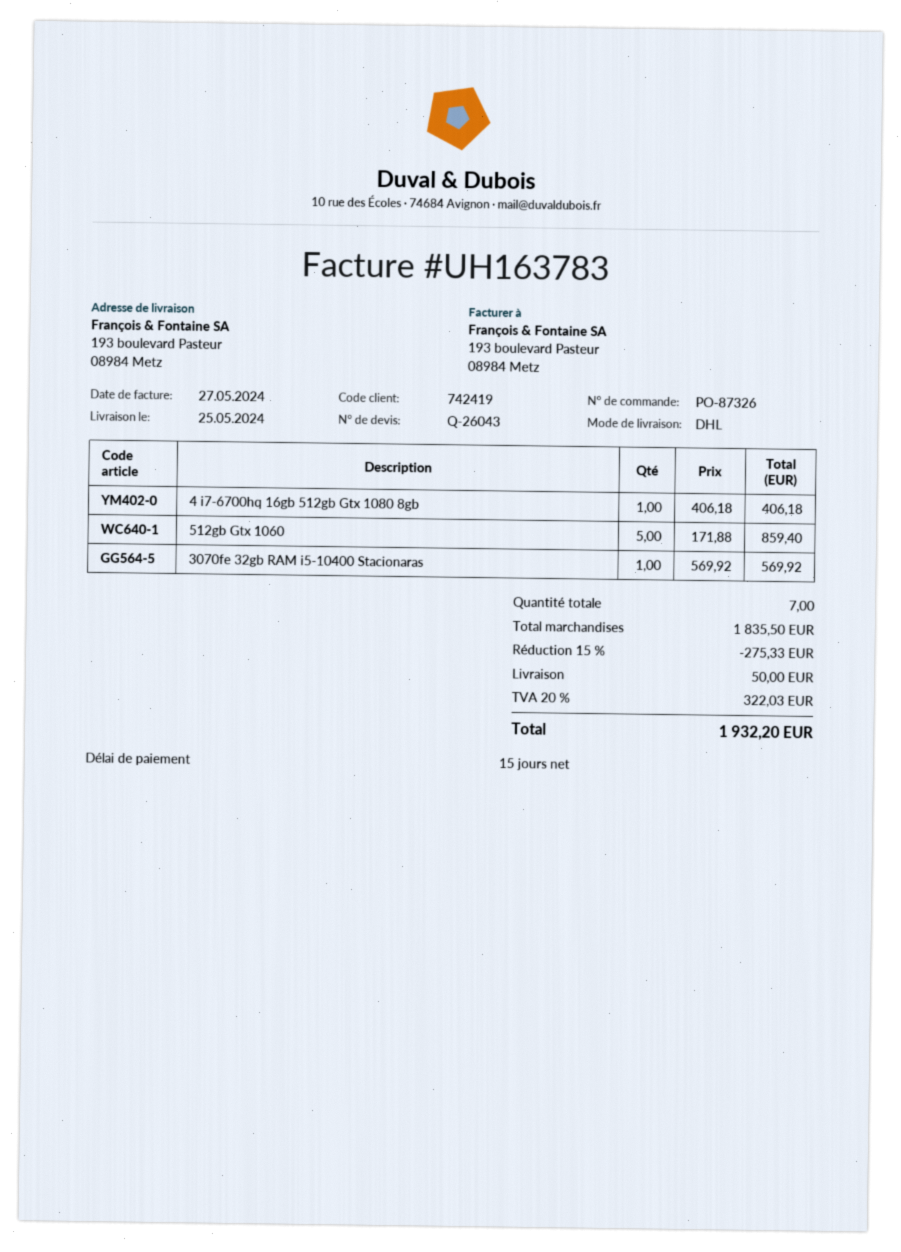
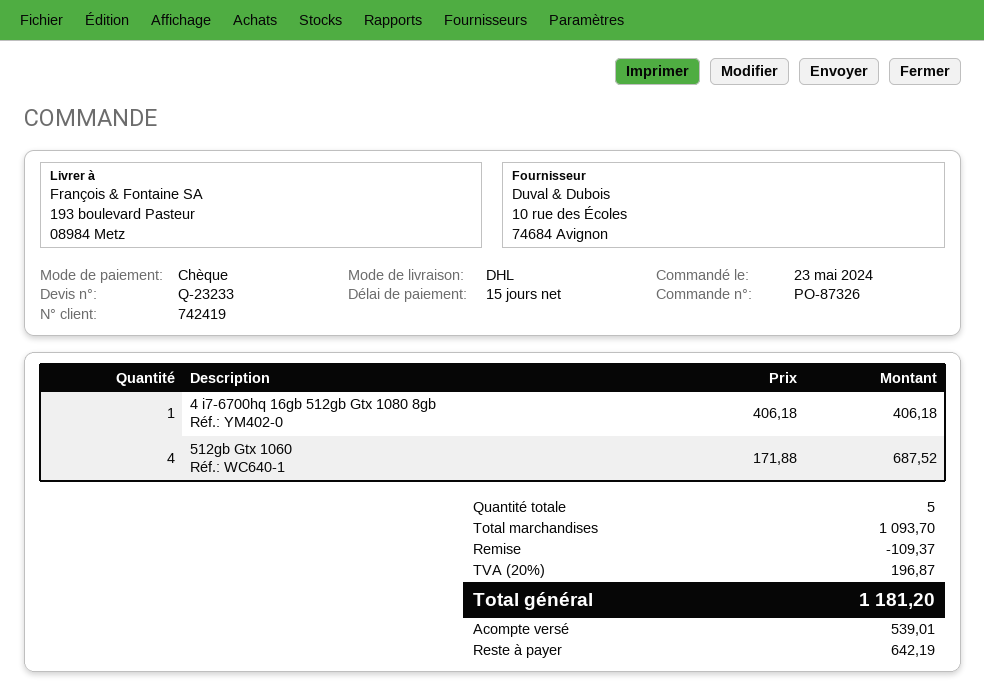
quote number: Q-26043 -> Q-23233
512gb Gtx 1060: 5 x 171.88 = 859.40 -> 4 x 171.88 = 687.52
3070fe 32gb RAM i5-10400 Stacionaras: 1 x 569.92 = 569.92 -> none
total quantity: 7 -> 5
subtotal: 1835.50 -> 1093.70
discount: 275.33 -> 109.37
shipping: 50.00 -> none
tax: 20% = 322.03 -> 20% = 196.87
total: 1932.20 -> 1181.20

